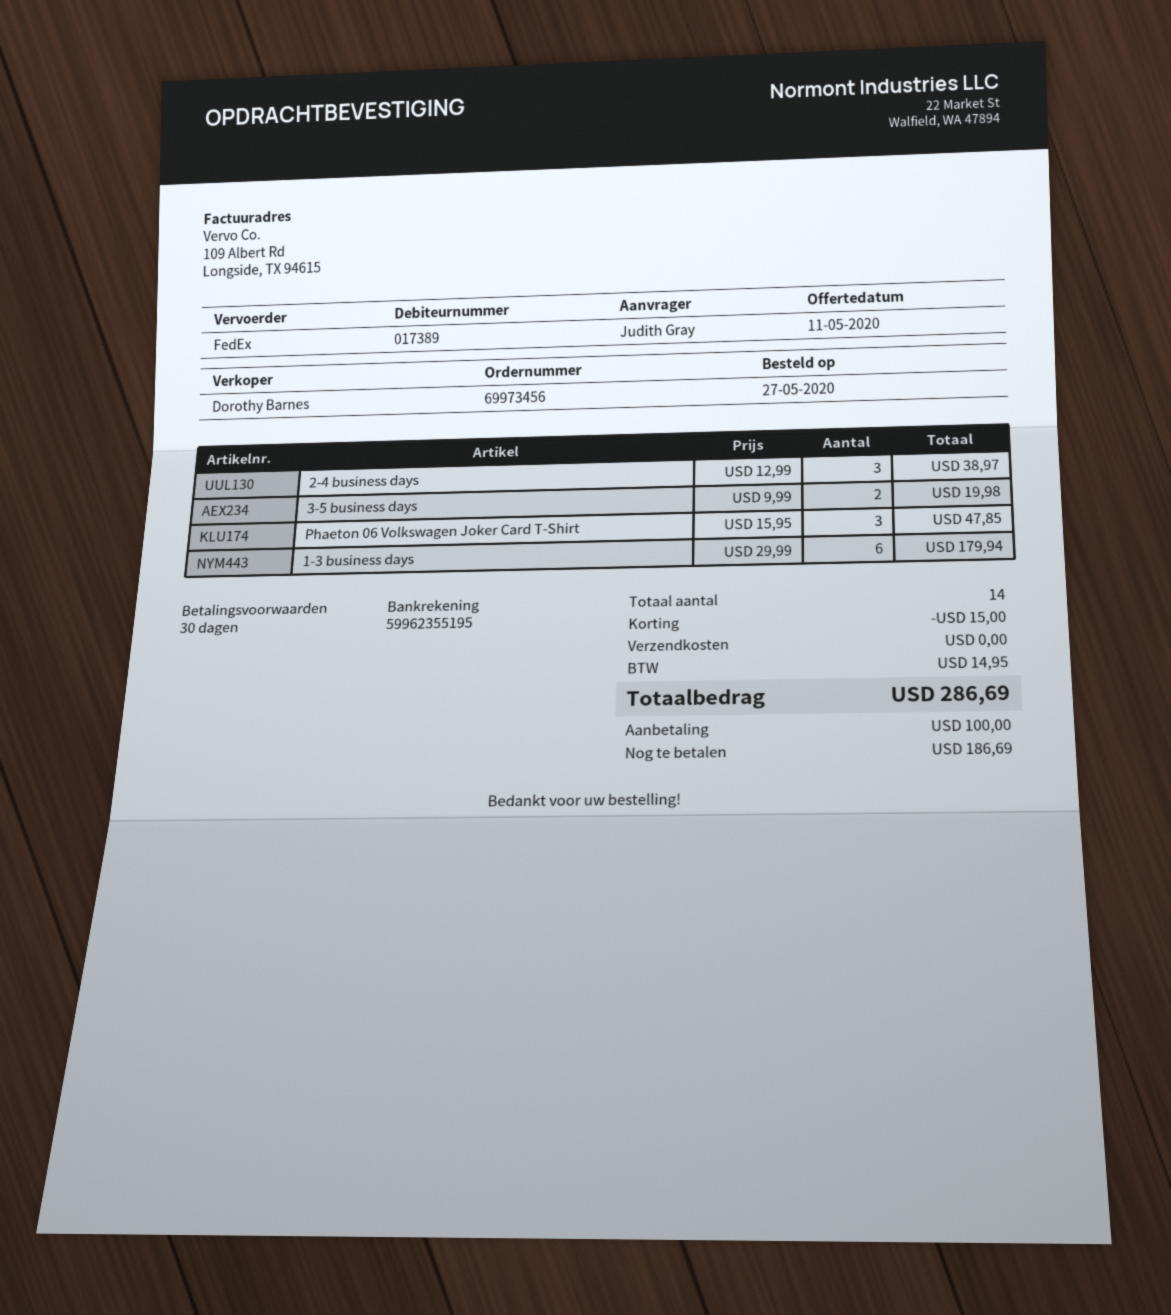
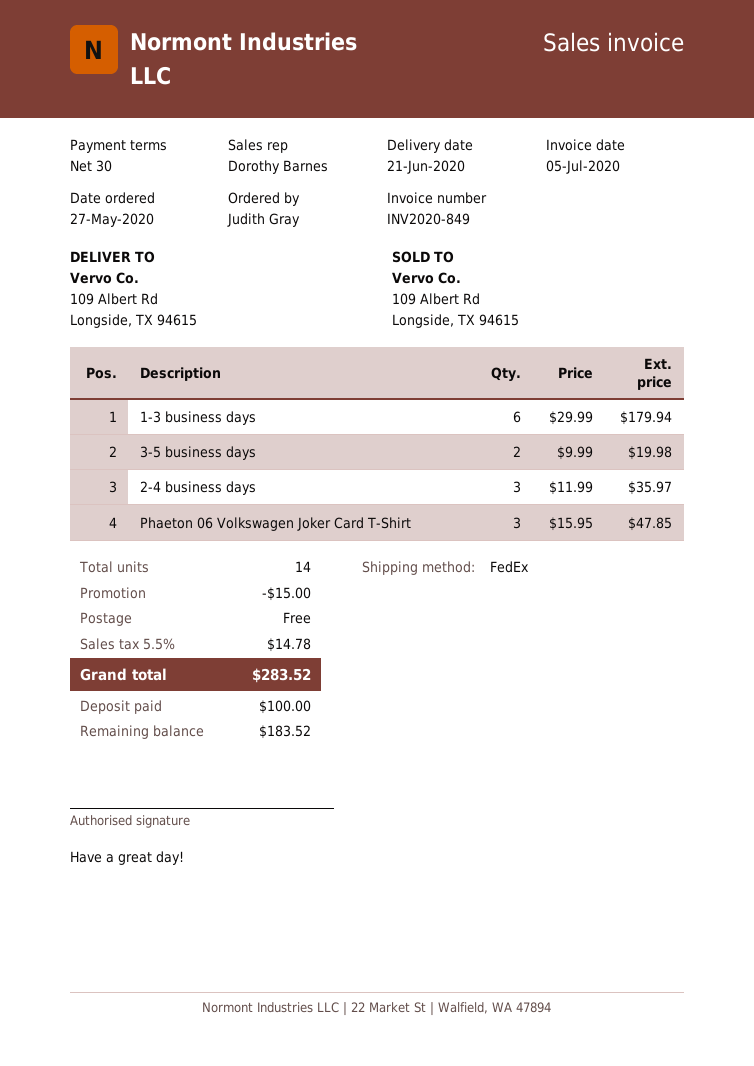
2-4 business days: 3 x 12.99 = 38.97 -> 3 x 11.99 = 35.97
tax: 14.95 -> 14.78
total: 286.69 -> 283.52
balance: 186.69 -> 183.52

